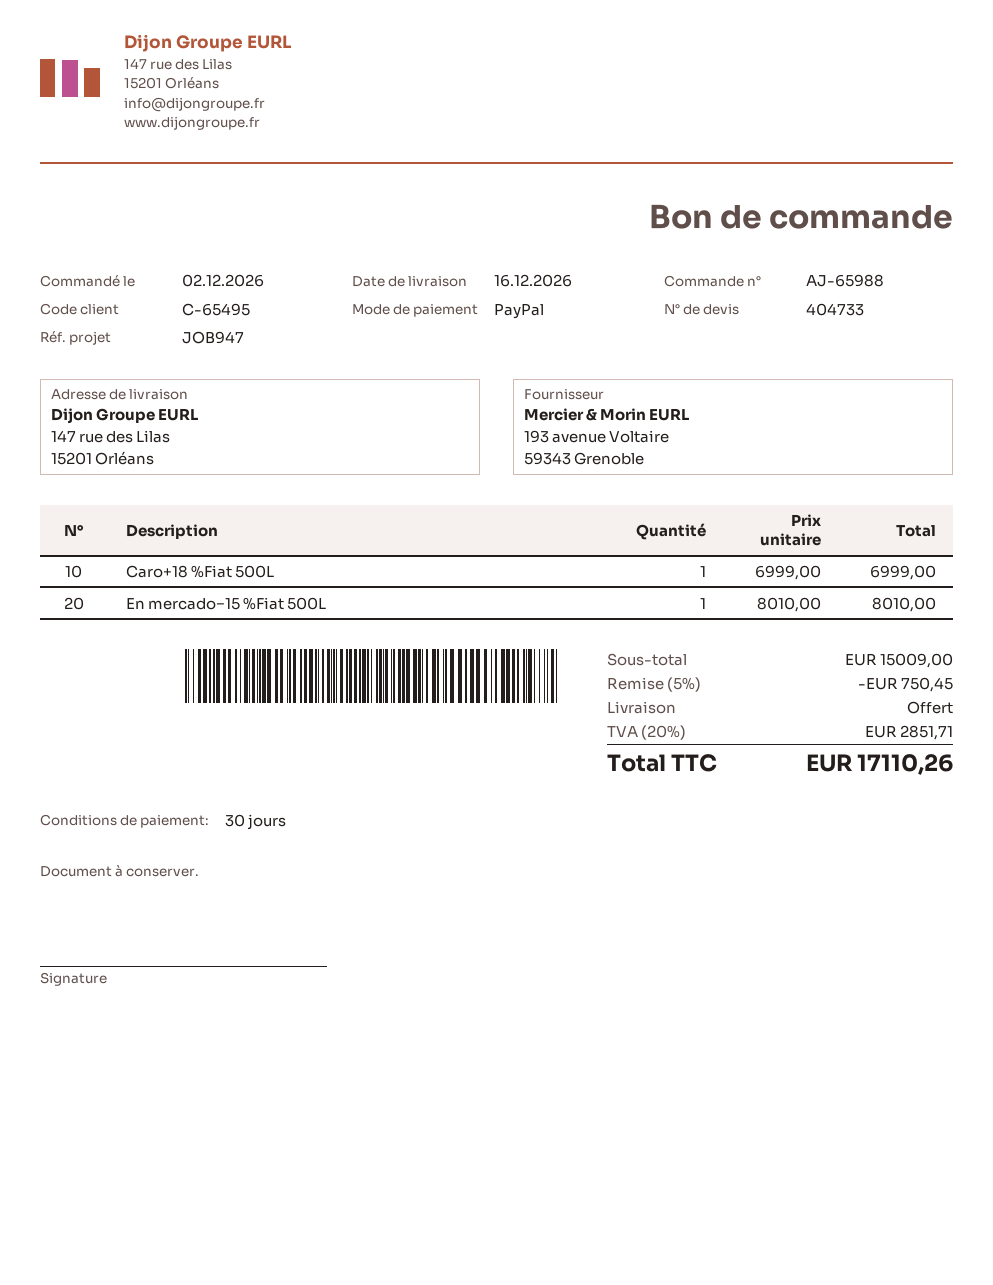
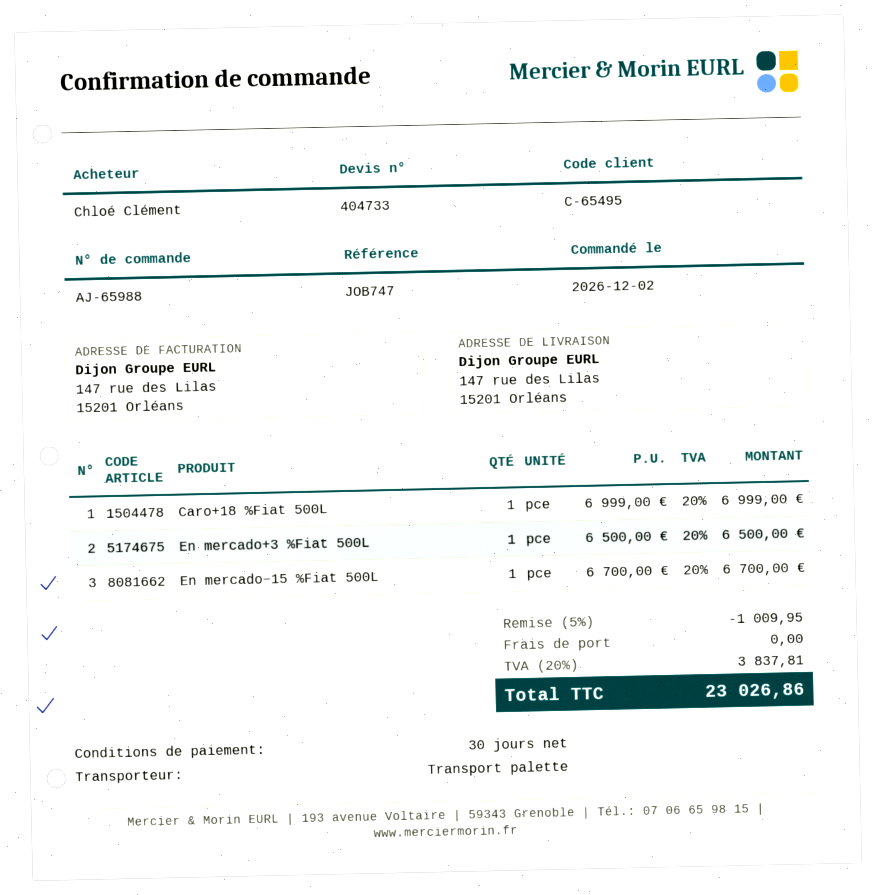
reference: JOB947 -> JOB747
En mercado−15 %Fiat 500L: 1 x 8010.00 = 8010.00 -> 1 x 6700.00 = 6700.00
En mercado+3 %Fiat 500L: none -> 1 x 6500.00 = 6500.00
discount: 5% = 750.45 -> 5% = 1009.95
tax: 20% = 2851.71 -> 20% = 3837.81
total: 17110.26 -> 23026.86

